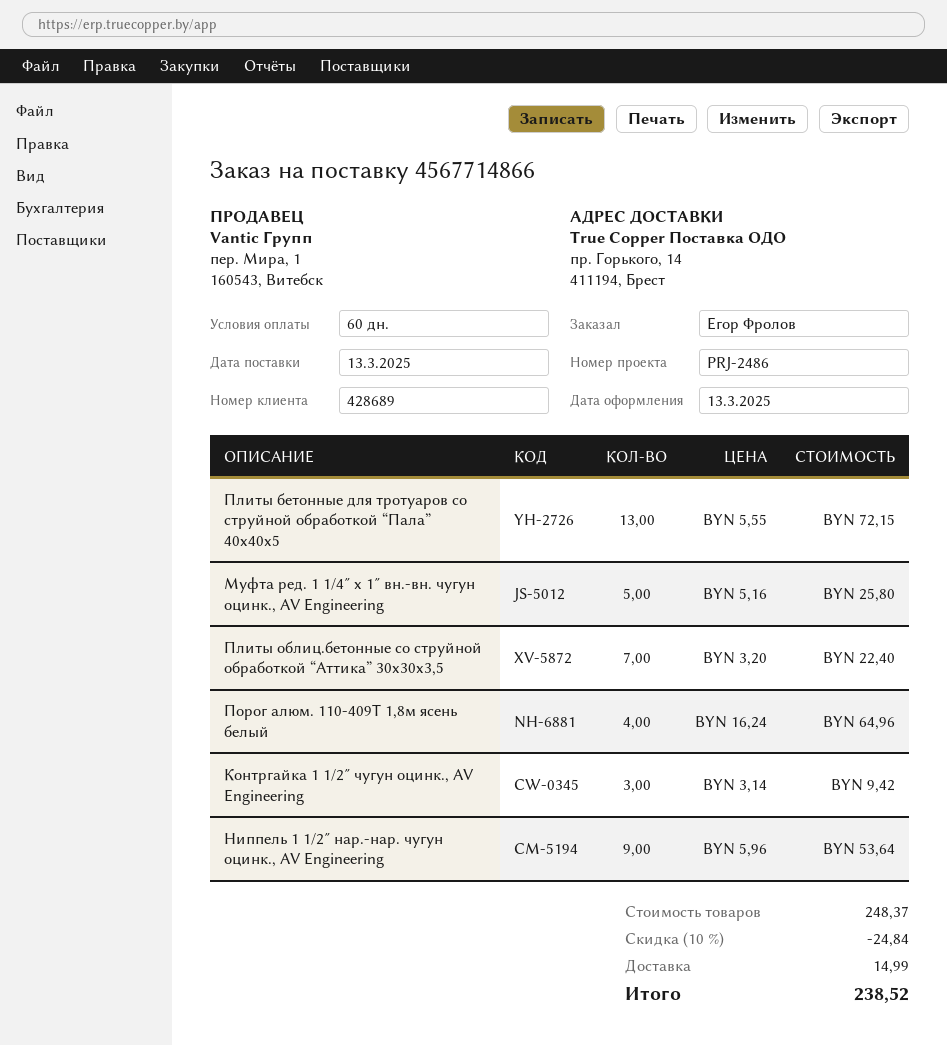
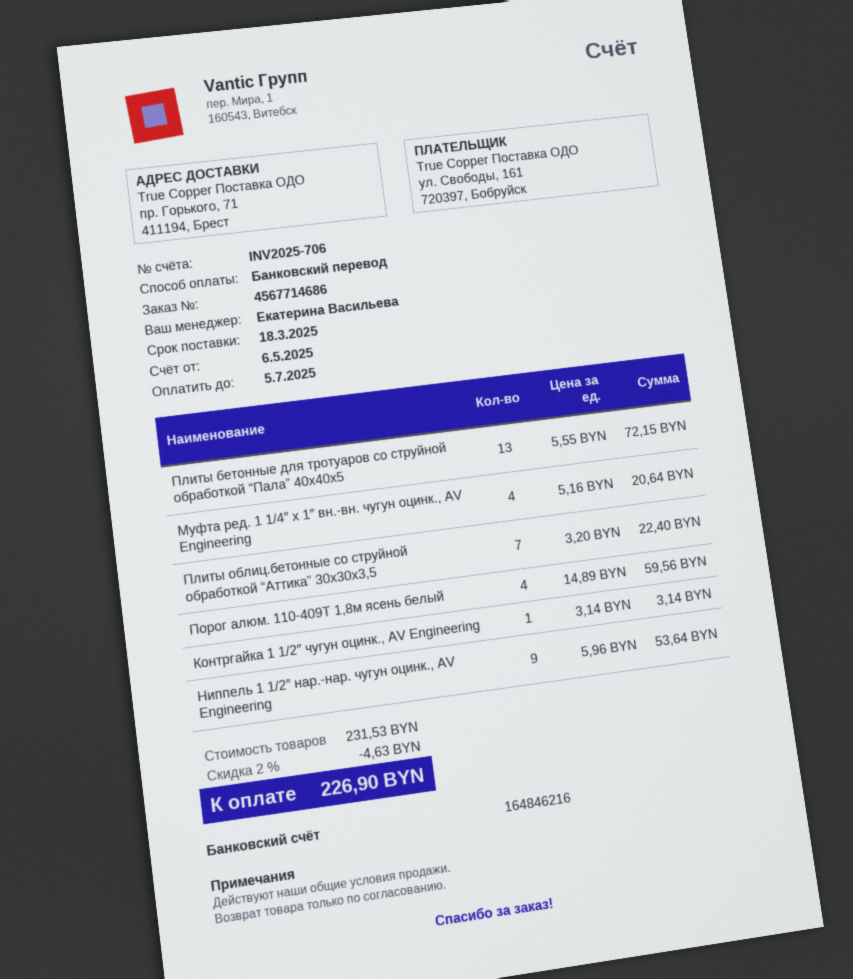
order number: 4567714866 -> 4567714686
delivery date: 2025-03-13 -> 2025-03-18
ship to: пр. Горького, 14, 411194, Брест -> пр. Горького, 71, 411194, Брест
Муфта ред. 1 1/4″ х 1″ вн.-вн. чугун оцинк., AV Engineering: 5 x 5.16 = 25.80 -> 4 x 5.16 = 20.64
Порог алюм. 110-409Т 1,8м ясень белый: 4 x 16.24 = 64.96 -> 4 x 14.89 = 59.56
Контргайка 1 1/2″ чугун оцинк., AV Engineering: 3 x 3.14 = 9.42 -> 1 x 3.14 = 3.14
subtotal: 248.37 -> 231.53
discount: 10% = 24.84 -> 2% = 4.63
shipping: 14.99 -> none
total: 238.52 -> 226.90

